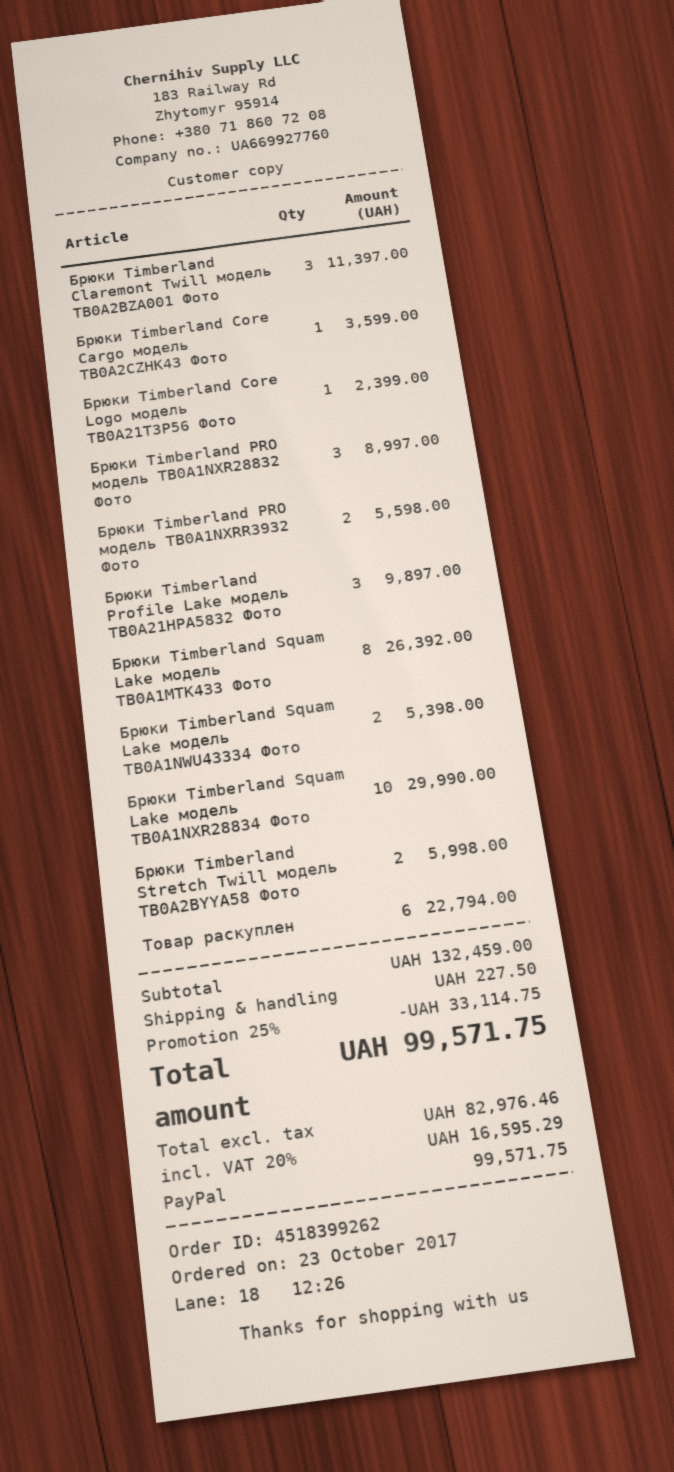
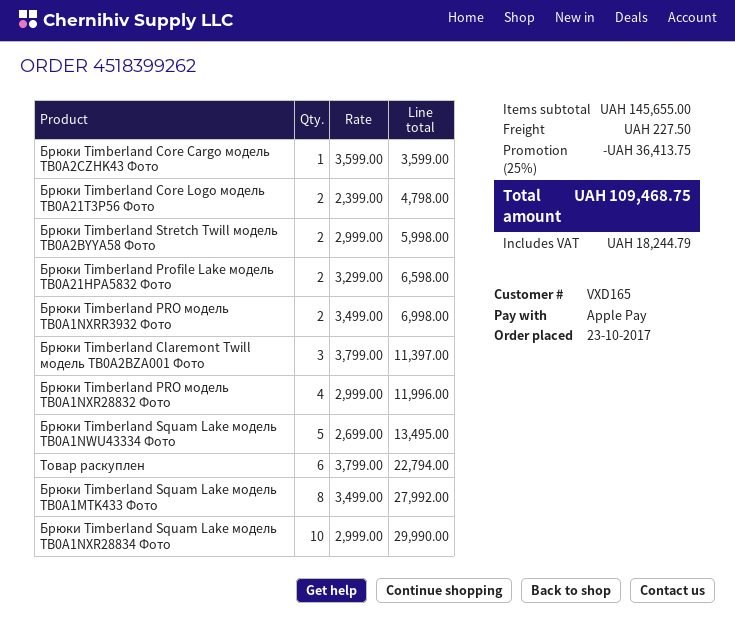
payment method: PayPal -> Apple Pay
Брюки Timberland Core Logo модель TB0A21T3P56 Фото: 1 for 2399.00 -> 2 for 4798.00
Брюки Timberland PRO модель TB0A1NXR28832 Фото: 3 for 8997.00 -> 4 for 11996.00
Брюки Timberland PRO модель TB0A1NXRR3932 Фото: 2 for 5598.00 -> 2 for 6998.00
Брюки Timberland Profile Lake модель TB0A21HPA5832 Фото: 3 for 9897.00 -> 2 for 6598.00
Брюки Timberland Squam Lake модель TB0A1MTK433 Фото: 8 for 26392.00 -> 8 for 27992.00
Брюки Timberland Squam Lake модель TB0A1NWU43334 Фото: 2 for 5398.00 -> 5 for 13495.00
subtotal: 132459.00 -> 145655.00
discount: 25% = 33114.75 -> 25% = 36413.75
tax: 16595.29 -> 18244.79
total: 99571.75 -> 109468.75

